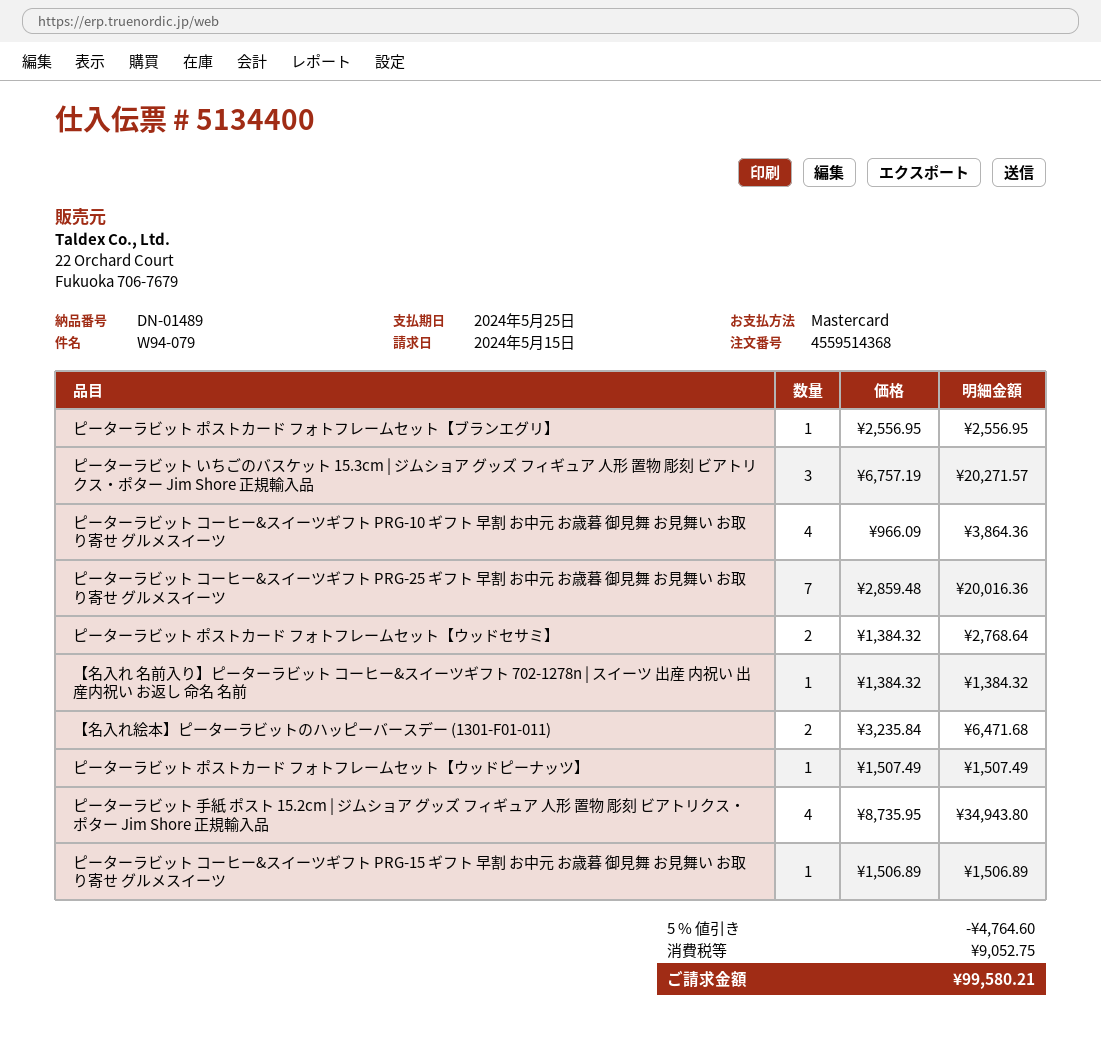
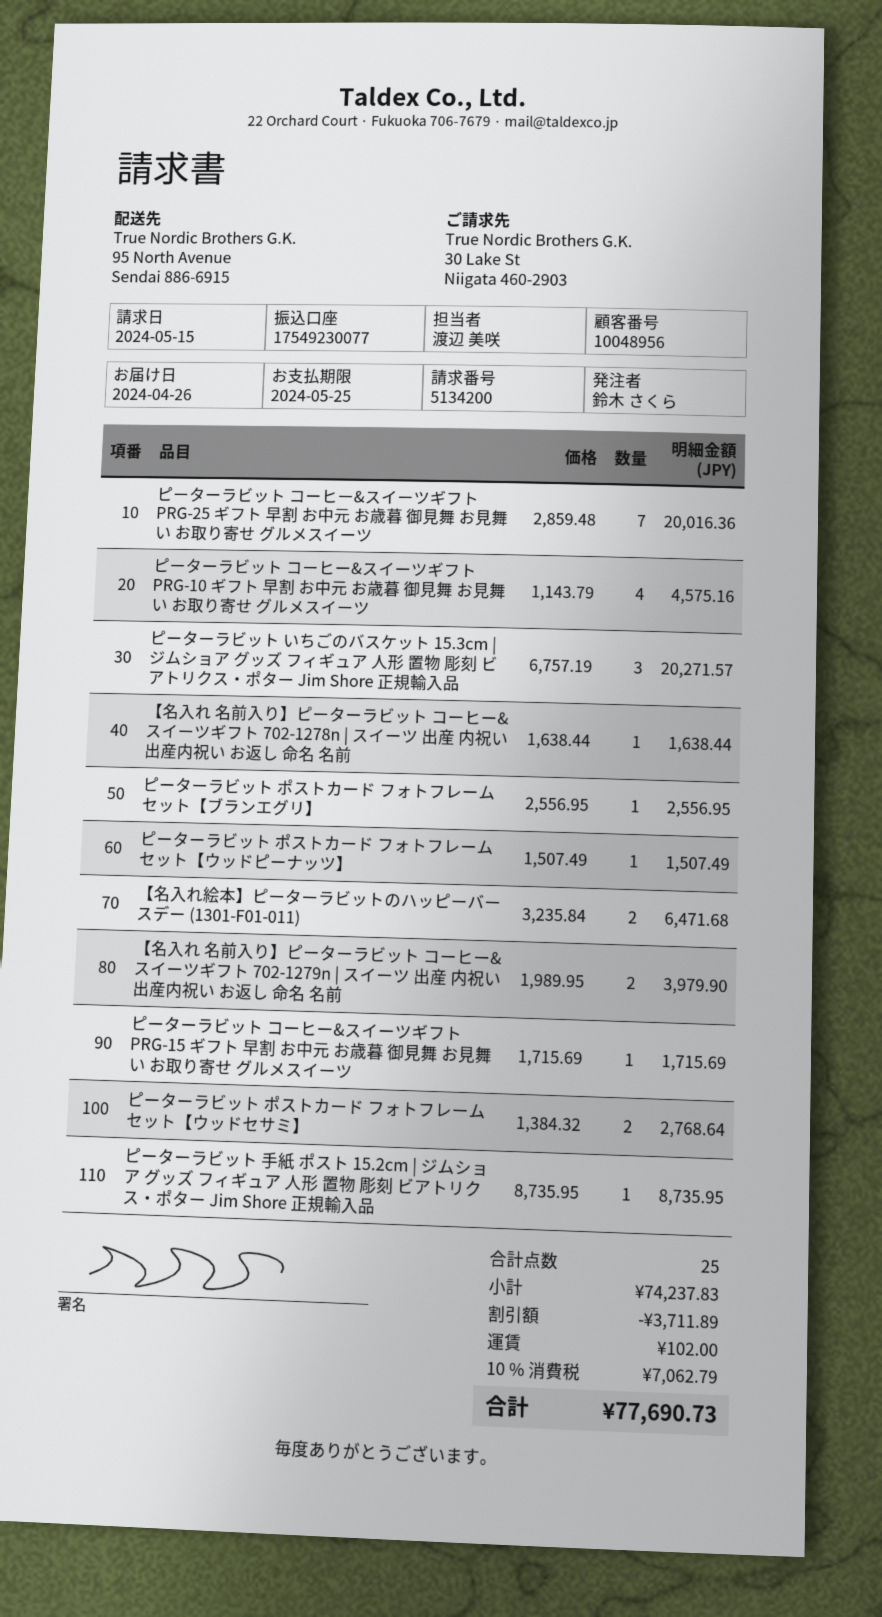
invoice number: 5134400 -> 5134200
ピーターラビット コーヒー&スイーツギフト PRG-10 ギフト 早割 お中元 お歳暮 御見舞 お見舞い お取り寄せ グルメスイーツ: 4 x 966.09 = 3864.36 -> 4 x 1143.79 = 4575.16
【名入れ 名前入り】ピーターラビット コーヒー&スイーツギフト 702-1278n | スイーツ 出産 内祝い 出産内祝い お返し 命名 名前: 1 x 1384.32 = 1384.32 -> 1 x 1638.44 = 1638.44
ピーターラビット 手紙 ポスト 15.2cm | ジムショア グッズ フィギュア 人形 置物 彫刻 ビアトリクス・ポター Jim Shore 正規輸入品: 4 x 8735.95 = 34943.80 -> 1 x 8735.95 = 8735.95
ピーターラビット コーヒー&スイーツギフト PRG-15 ギフト 早割 お中元 お歳暮 御見舞 お見舞い お取り寄せ グルメスイーツ: 1 x 1506.89 = 1506.89 -> 1 x 1715.69 = 1715.69
【名入れ 名前入り】ピーターラビット コーヒー&スイーツギフト 702-1279n | スイーツ 出産 内祝い 出産内祝い お返し 命名 名前: none -> 2 x 1989.95 = 3979.90
discount: 4764.60 -> 3711.89
shipping: none -> 102.00
tax: 9052.75 -> 7062.79
total: 99580.21 -> 77690.73

